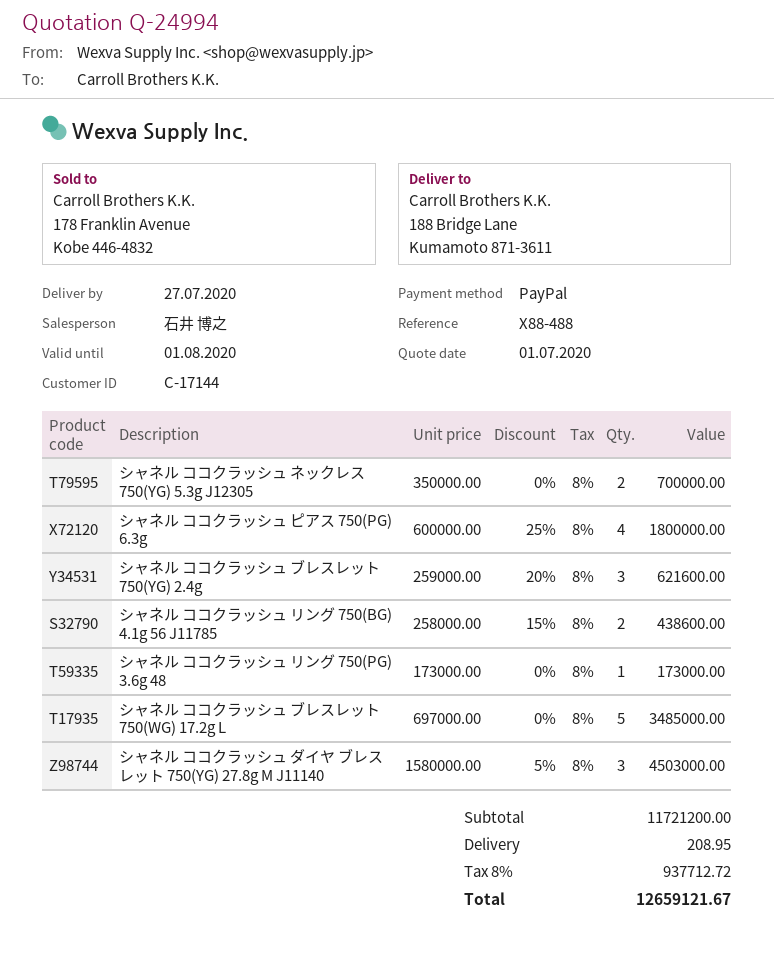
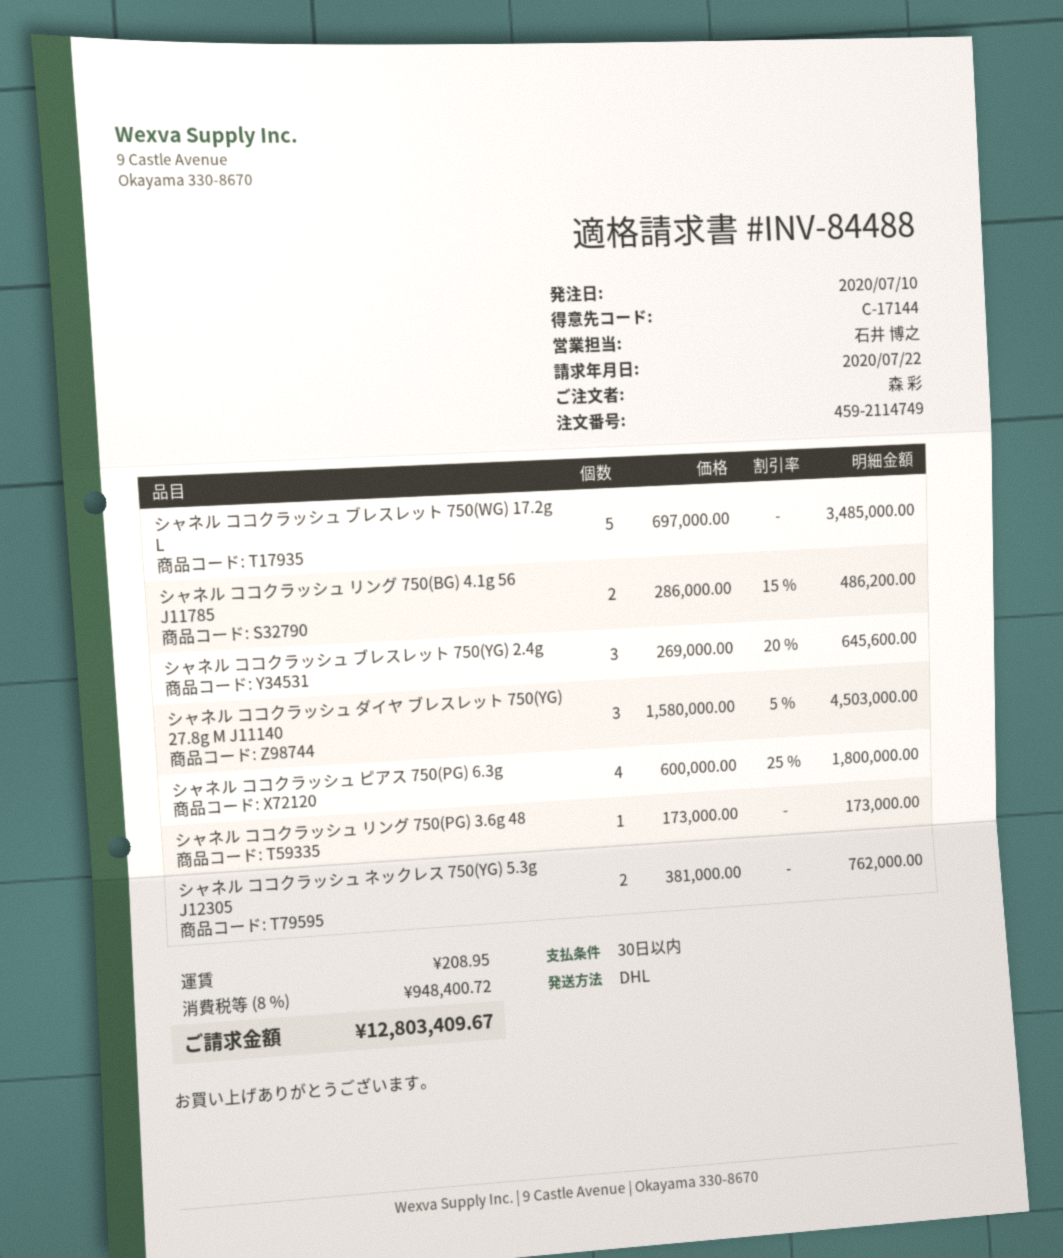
シャネル ココクラッシュ ネックレス 750(YG) 5.3g J12305: 2 x 350000.00 = 700000.00 -> 2 x 381000.00 = 762000.00
シャネル ココクラッシュ ブレスレット 750(YG) 2.4g: 3 x 259000.00 - 20% = 621600.00 -> 3 x 269000.00 - 20% = 645600.00
シャネル ココクラッシュ リング 750(BG) 4.1g 56 J11785: 2 x 258000.00 - 15% = 438600.00 -> 2 x 286000.00 - 15% = 486200.00
tax: 8% = 937712.72 -> 8% = 948400.72
total: 12659121.67 -> 12803409.67

